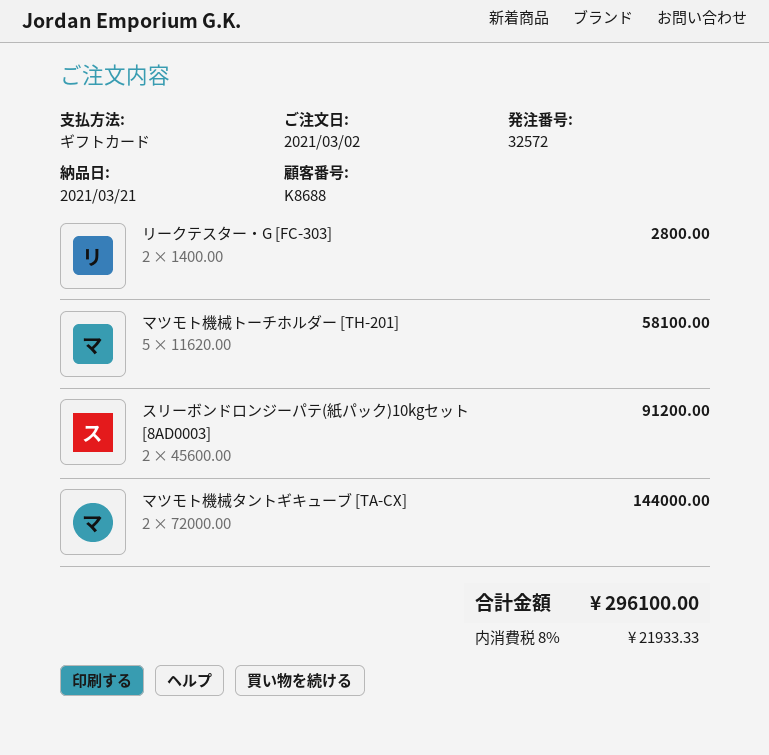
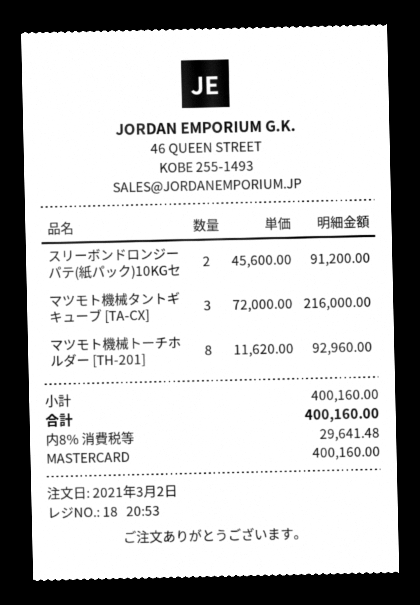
payment method: gift card -> Mastercard
リークテスター・G [FC-303]: 2 x 1400.00 = 2800.00 -> none
マツモト機械トーチホルダー [TH-201]: 5 x 11620.00 = 58100.00 -> 8 x 11620.00 = 92960.00
マツモト機械タントギキューブ [TA-CX]: 2 x 72000.00 = 144000.00 -> 3 x 72000.00 = 216000.00
tax: 8% = 21933.33 -> 8% = 29641.48
total: 296100.00 -> 400160.00

